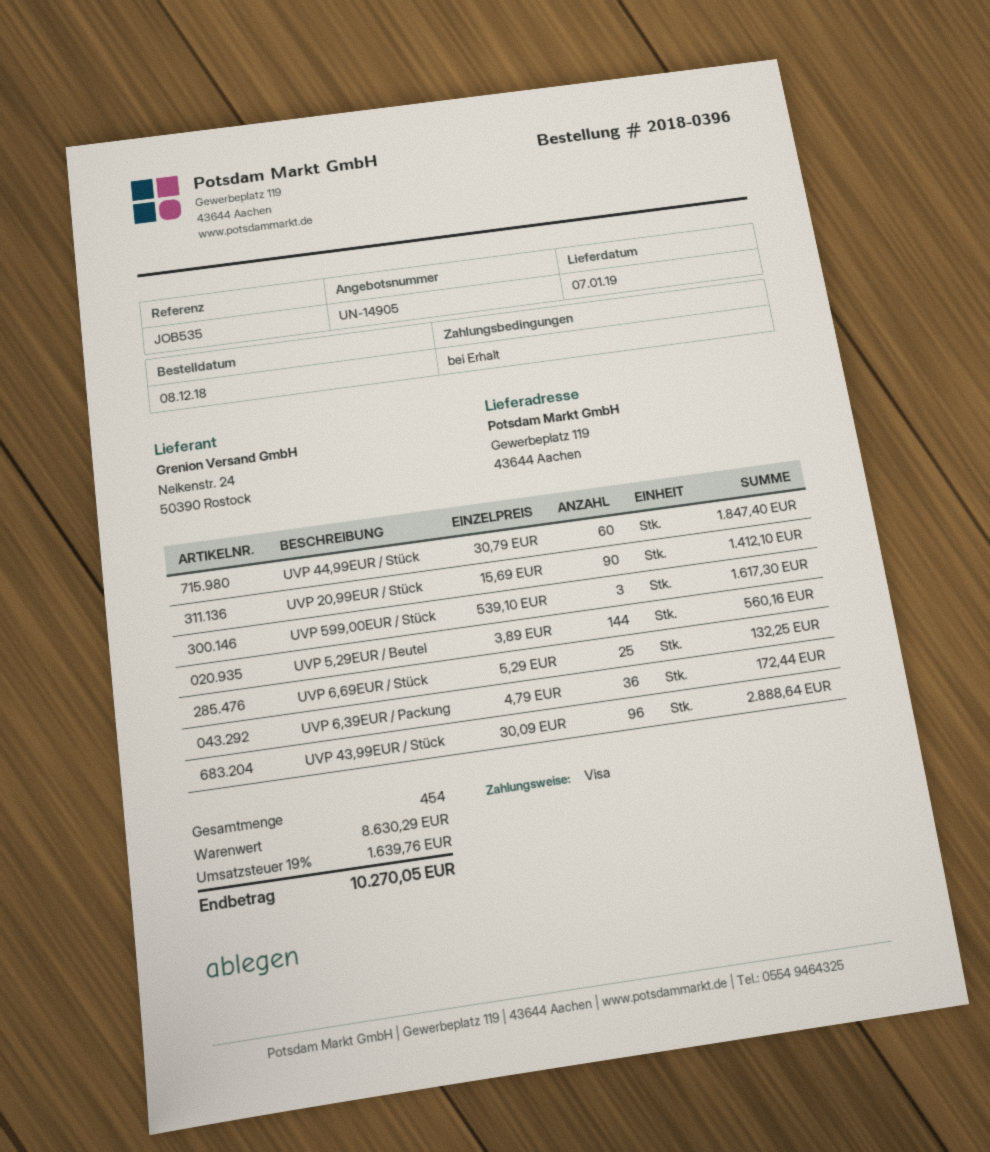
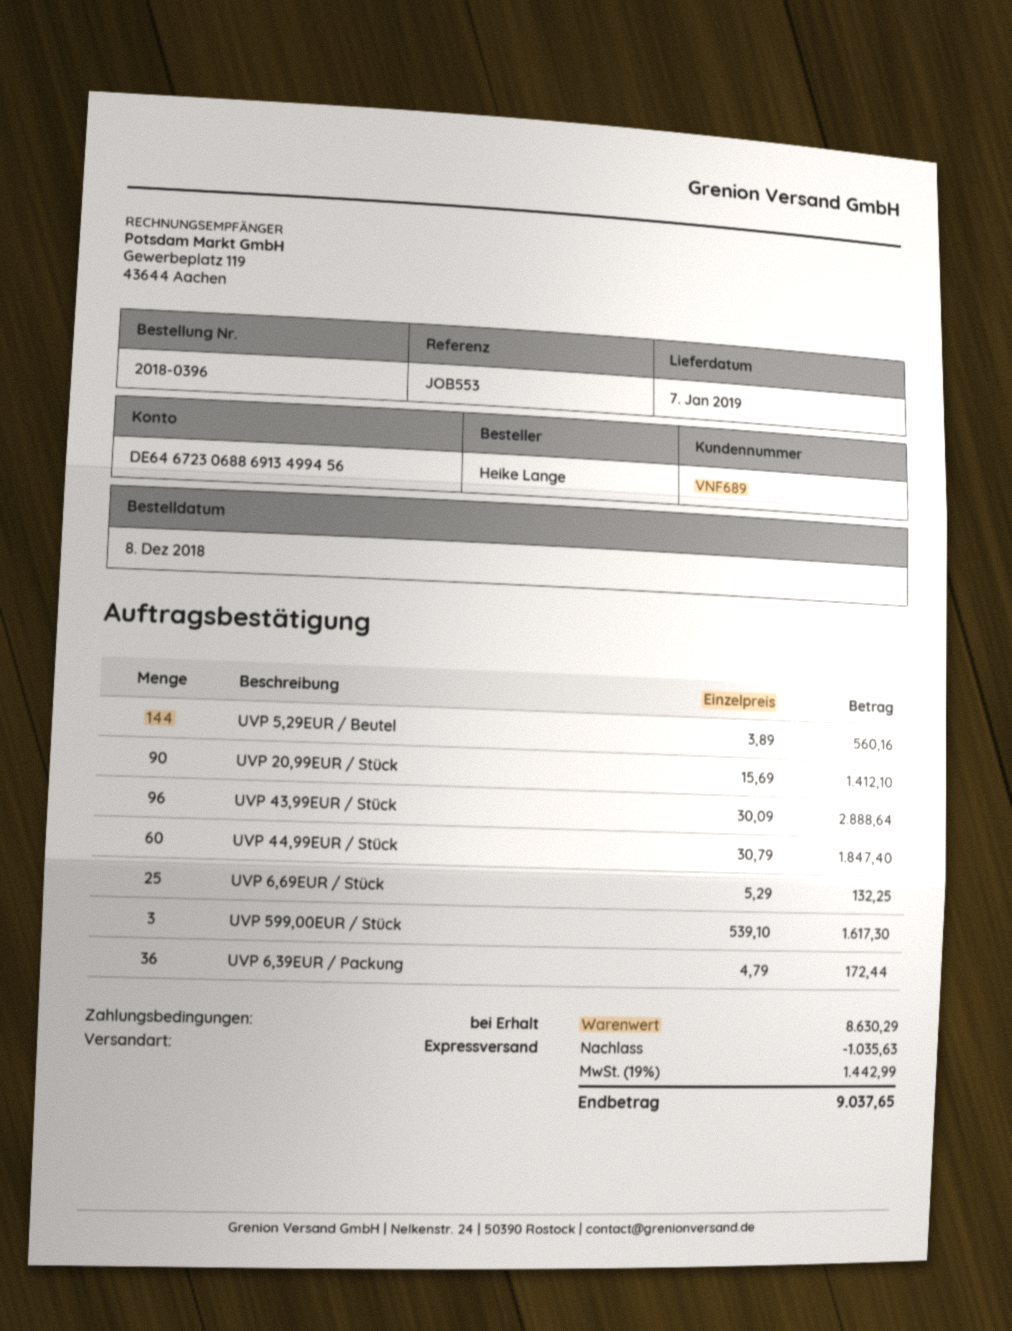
reference: JOB535 -> JOB553
discount: none -> 1035.63
tax: 19% = 1639.76 -> 19% = 1442.99
total: 10270.05 -> 9037.65

